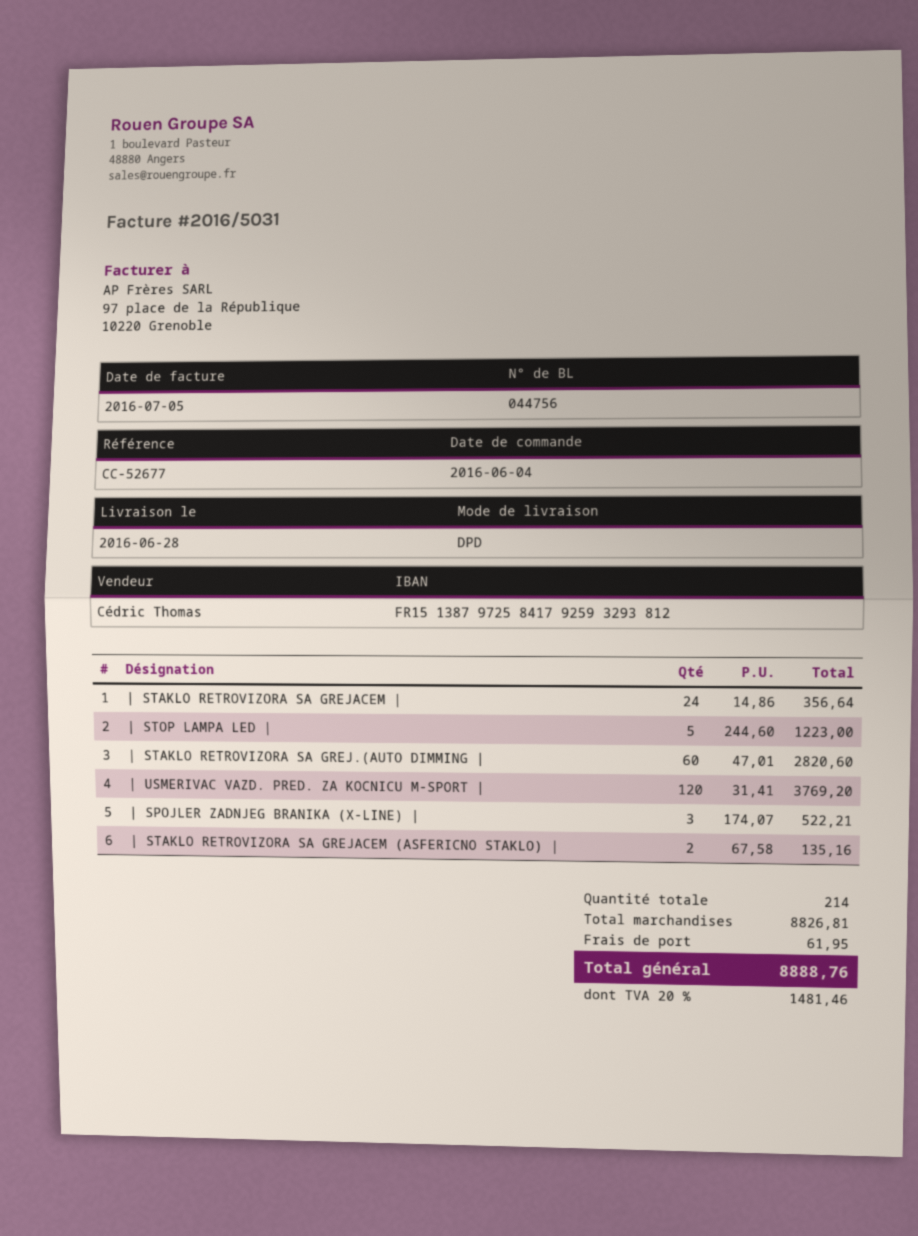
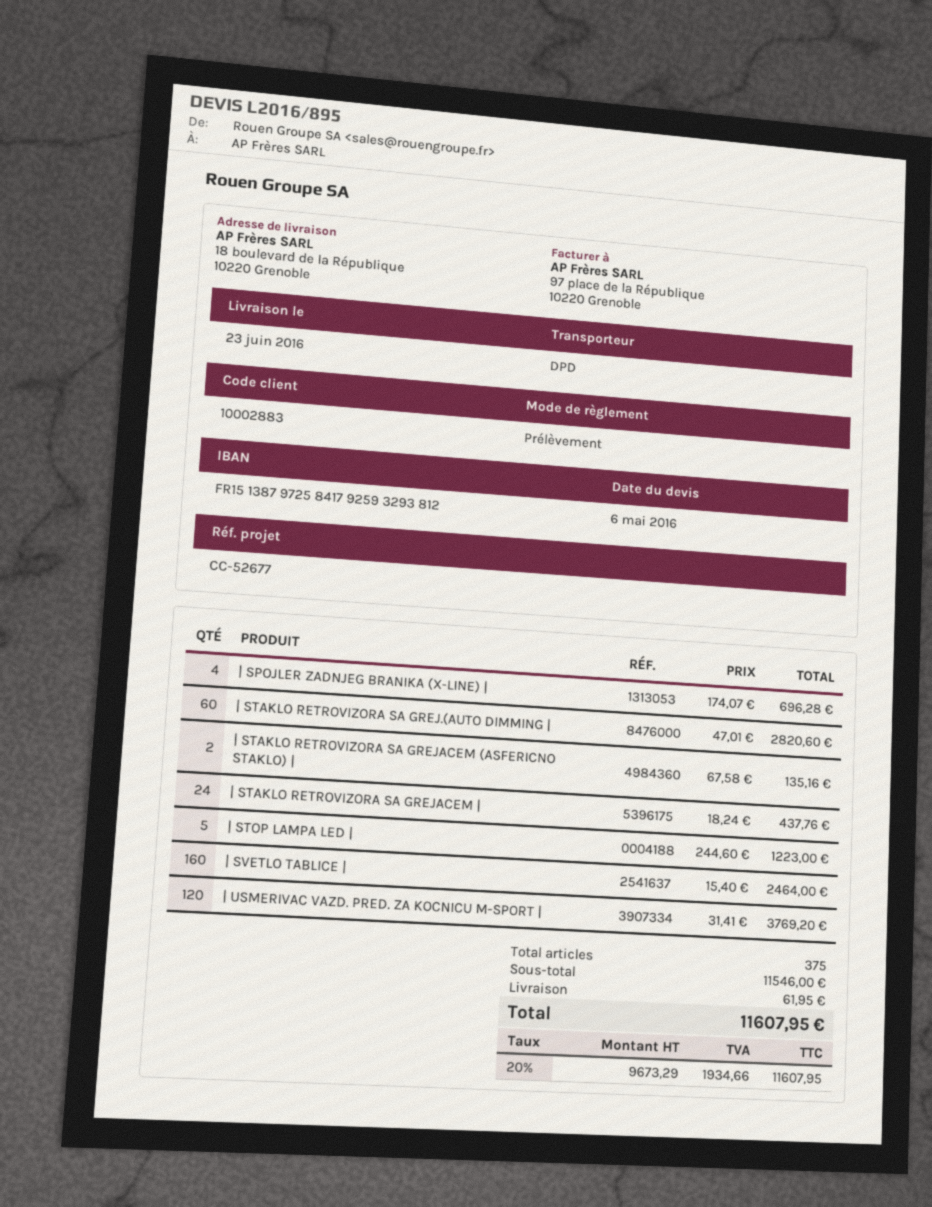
delivery date: 2016-06-28 -> 2016-06-23
| STAKLO RETROVIZORA SA GREJACEM |: 24 x 14.86 = 356.64 -> 24 x 18.24 = 437.76
| SPOJLER ZADNJEG BRANIKA (X-LINE) |: 3 x 174.07 = 522.21 -> 4 x 174.07 = 696.28
| SVETLO TABLICE |: none -> 160 x 15.40 = 2464.00
total quantity: 214 -> 375
subtotal: 8826.81 -> 11546.00
tax: 20% = 1481.46 -> 20% = 1934.66
total: 8888.76 -> 11607.95

